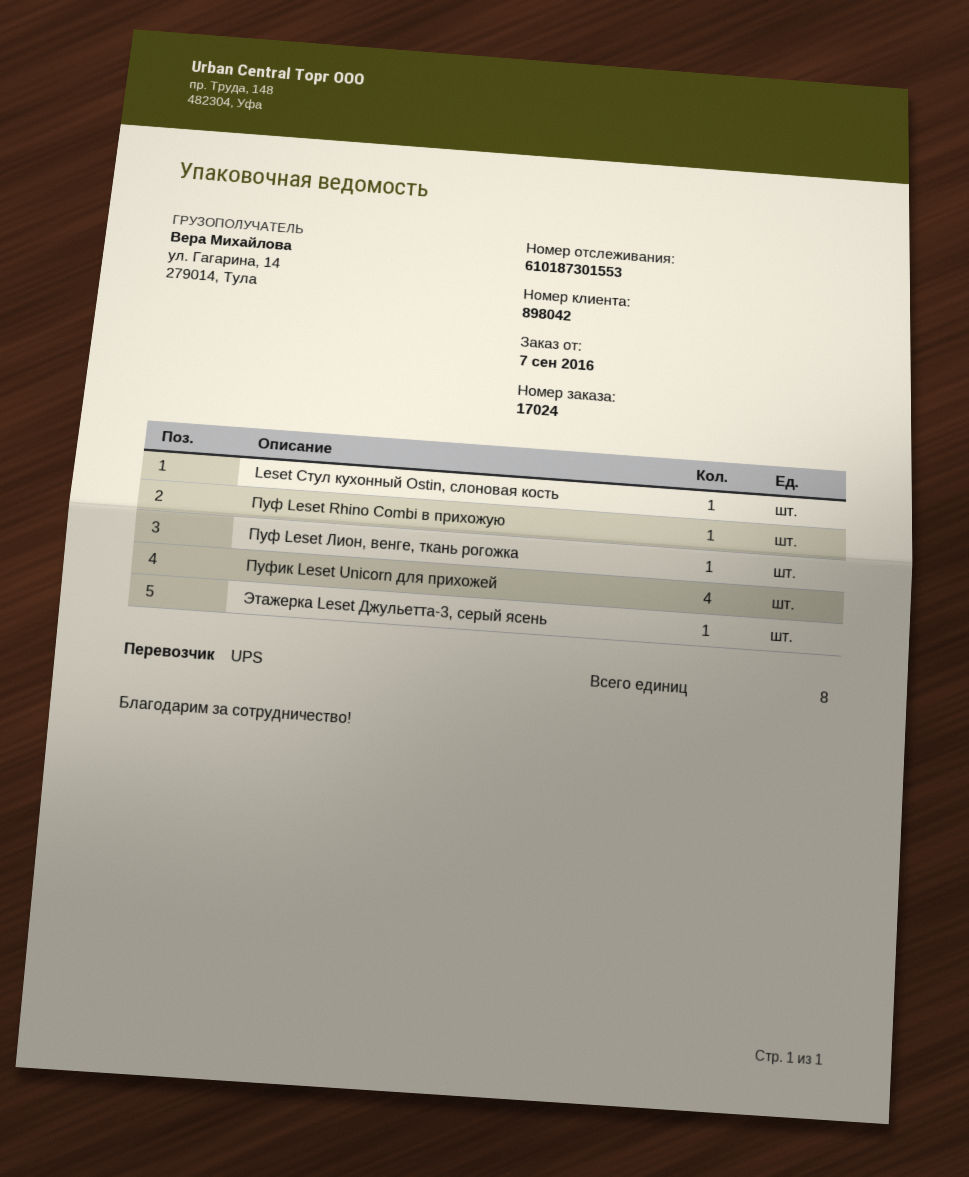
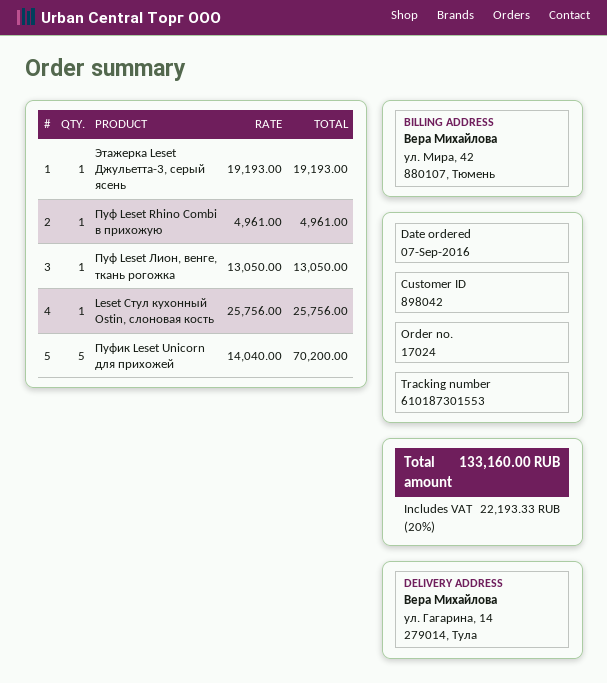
Пуфик Leset Unicorn для прихожей: 4 -> 5

